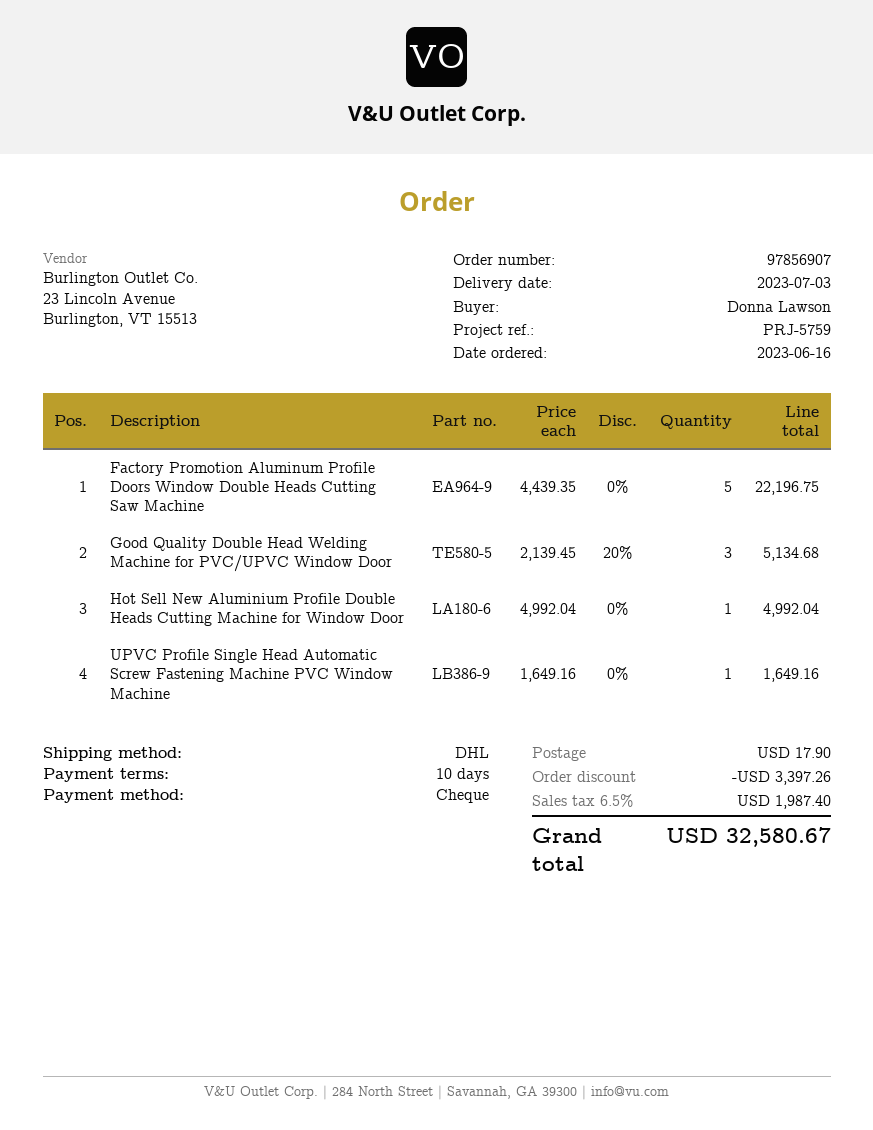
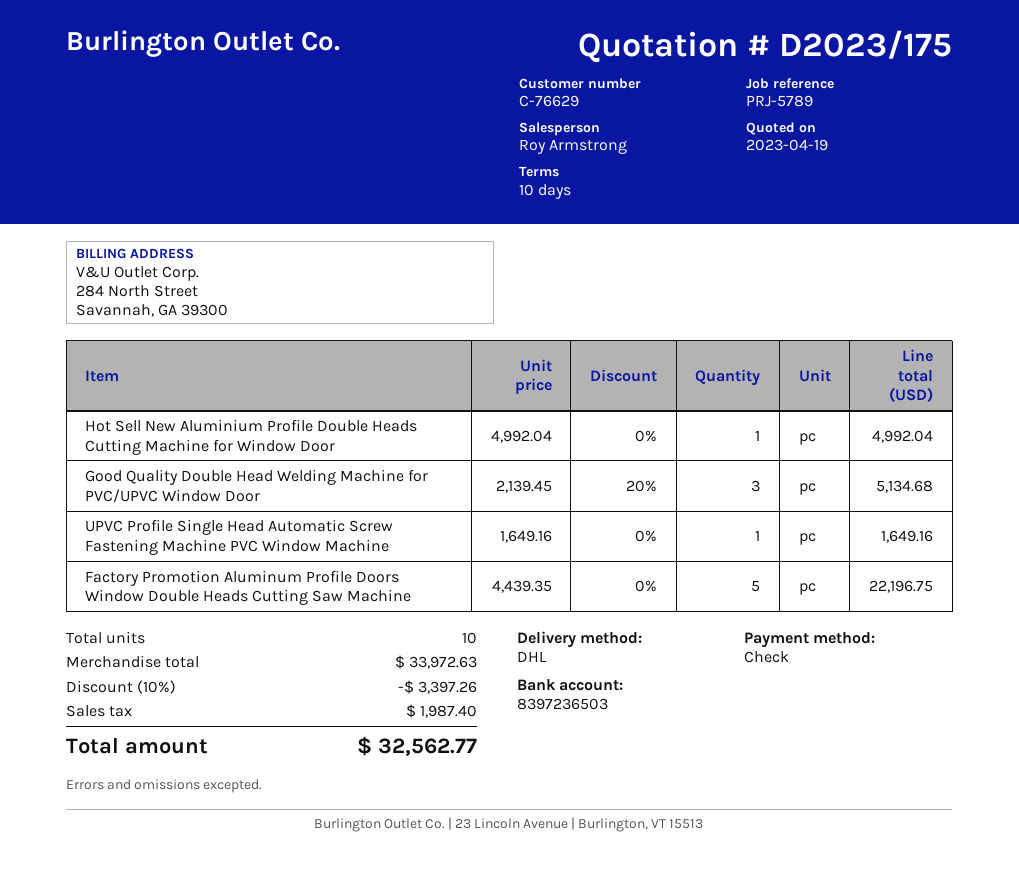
reference: PRJ-5759 -> PRJ-5789
shipping: 17.90 -> none
total: 32580.67 -> 32562.77

